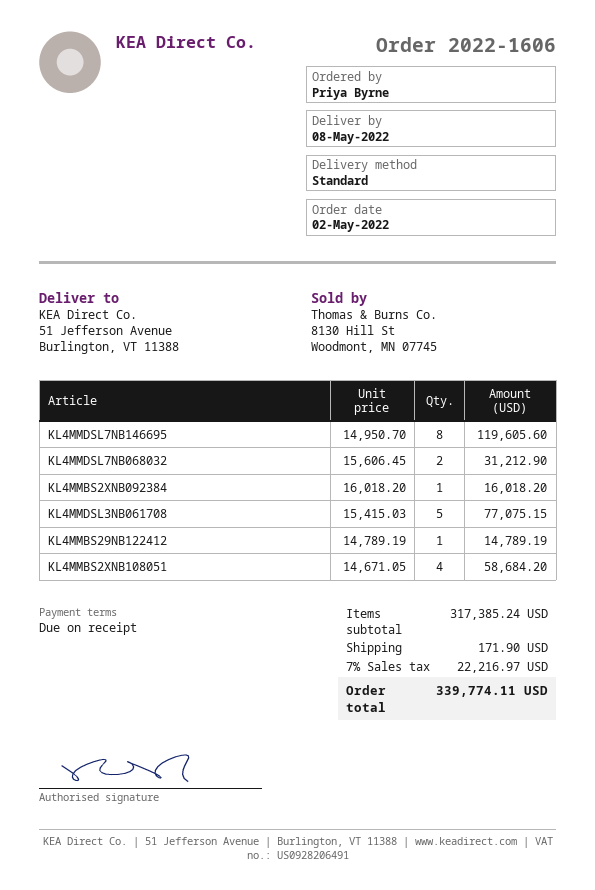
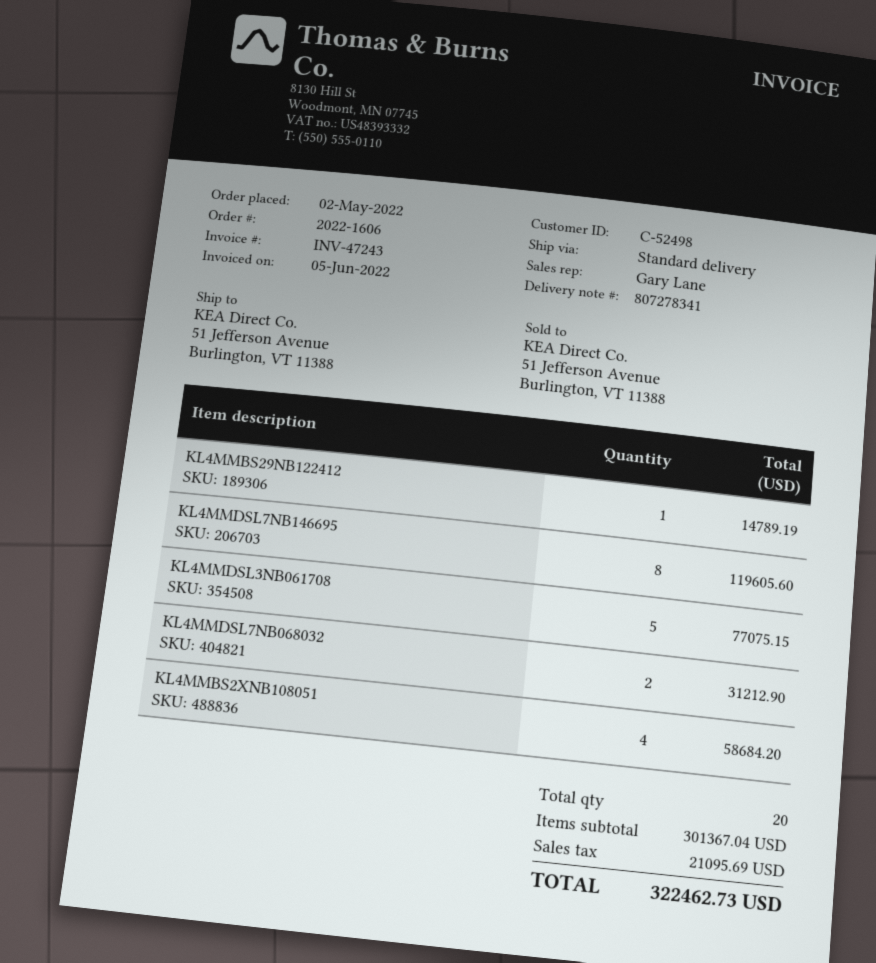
KL4MMBS2XNB092384: 1 for 16018.20 -> none
subtotal: 317385.24 -> 301367.04
shipping: 171.90 -> none
tax: 22216.97 -> 21095.69
total: 339774.11 -> 322462.73

